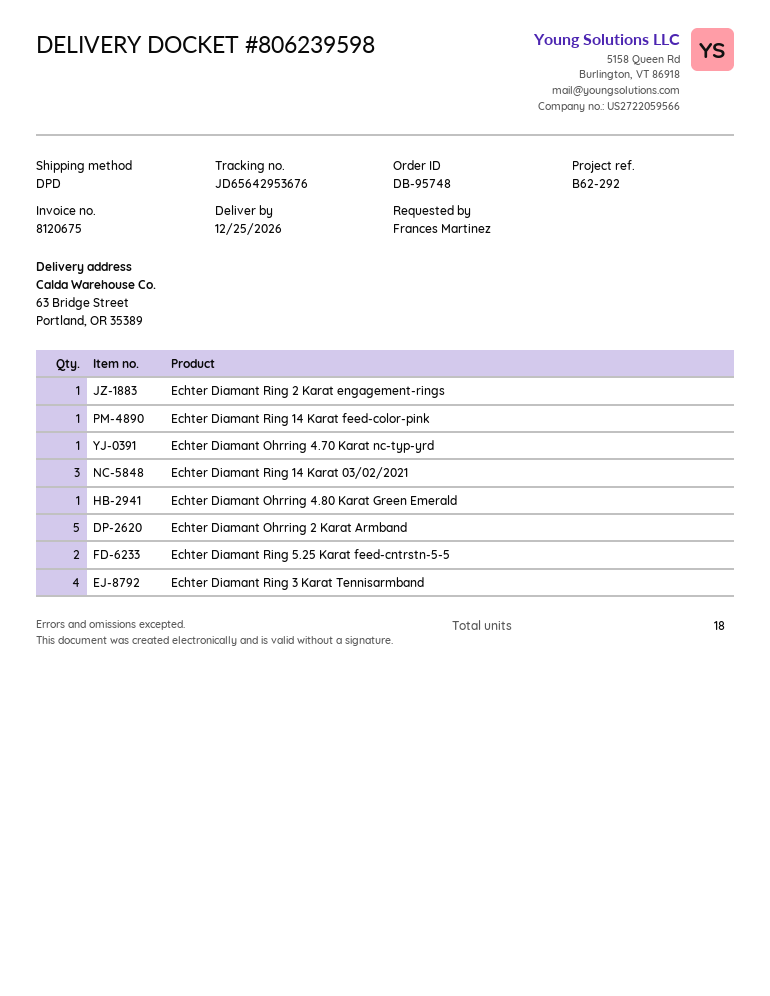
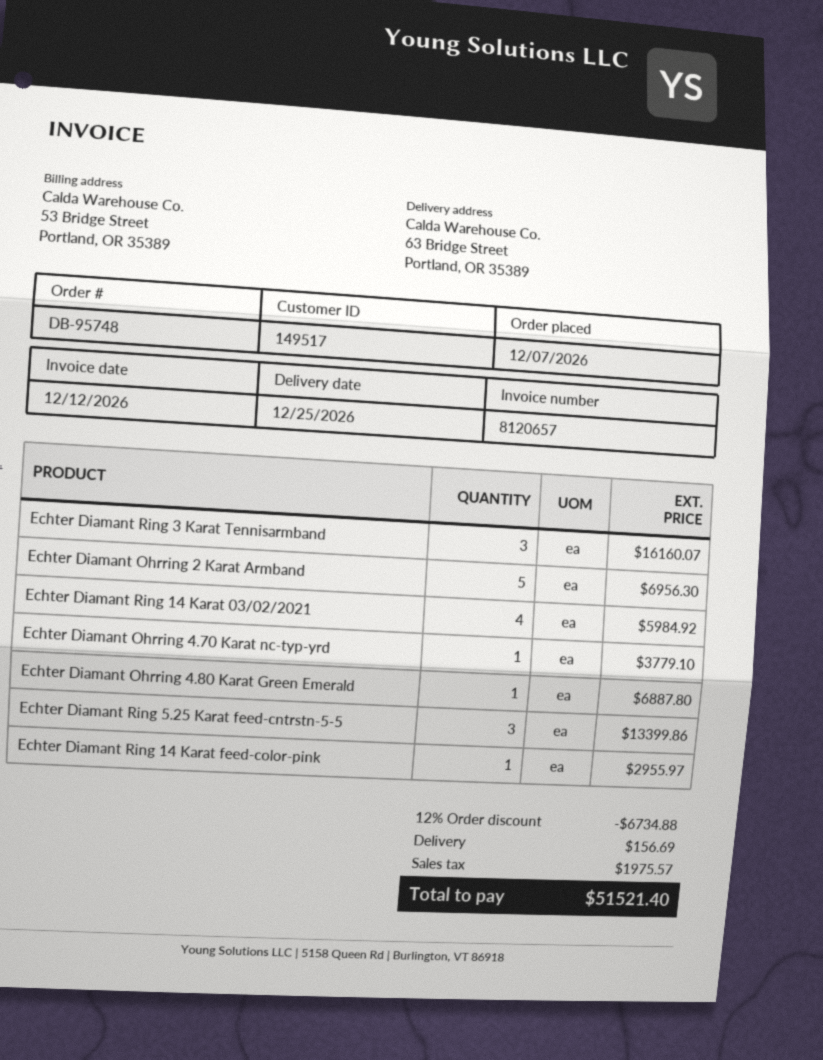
invoice number: 8120675 -> 8120657
Echter Diamant Ring 2 Karat engagement-rings: 1 -> none
Echter Diamant Ring 14 Karat 03/02/2021: 3 -> 4
Echter Diamant Ring 5.25 Karat feed-cntrstn-5-5: 2 -> 3
Echter Diamant Ring 3 Karat Tennisarmband: 4 -> 3

